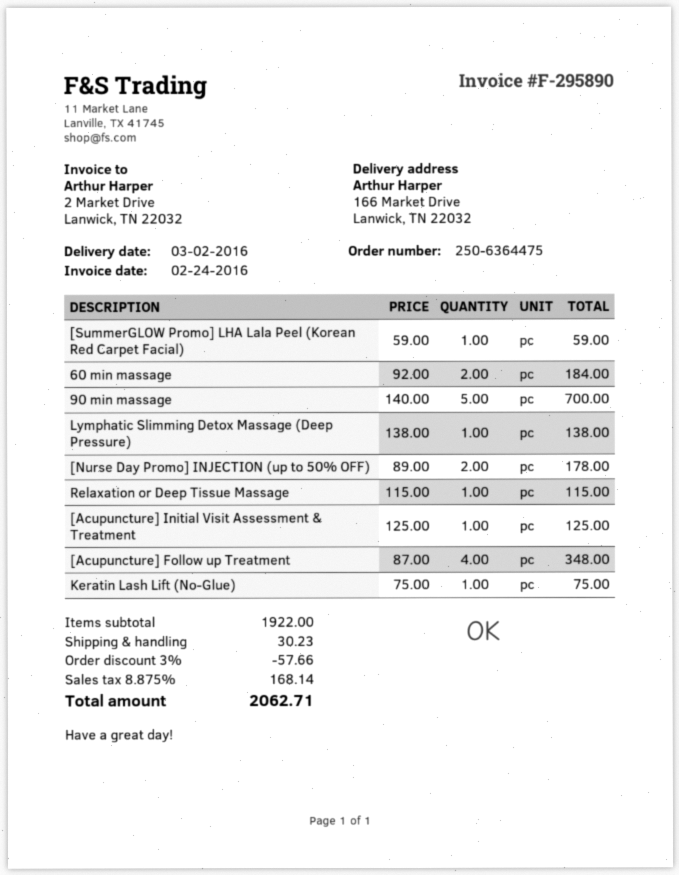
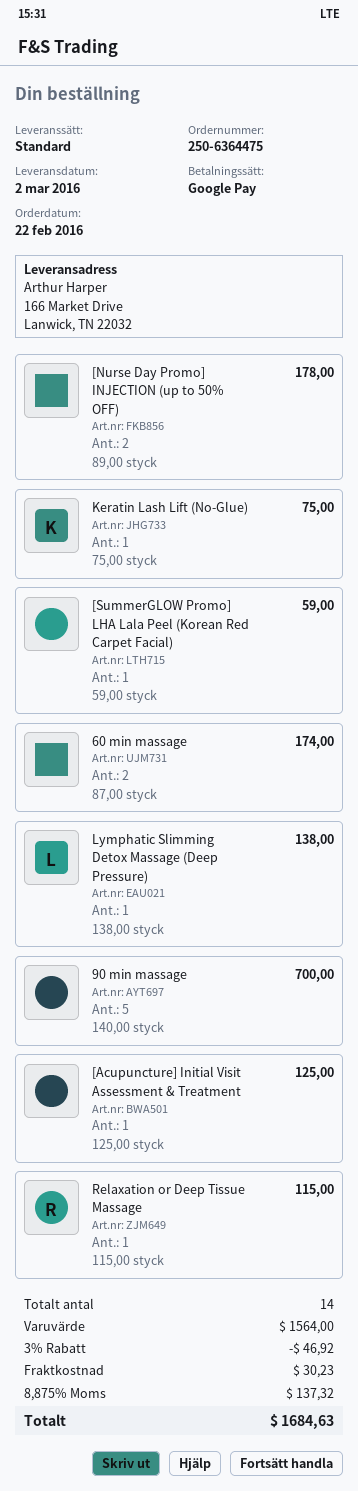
60 min massage: 2 x 92.00 = 184.00 -> 2 x 87.00 = 174.00
[Acupuncture] Follow up Treatment: 4 x 87.00 = 348.00 -> none
subtotal: 1922.00 -> 1564.00
discount: 3% = 57.66 -> 3% = 46.92
tax: 8.875% = 168.14 -> 8.875% = 137.32
total: 2062.71 -> 1684.63

